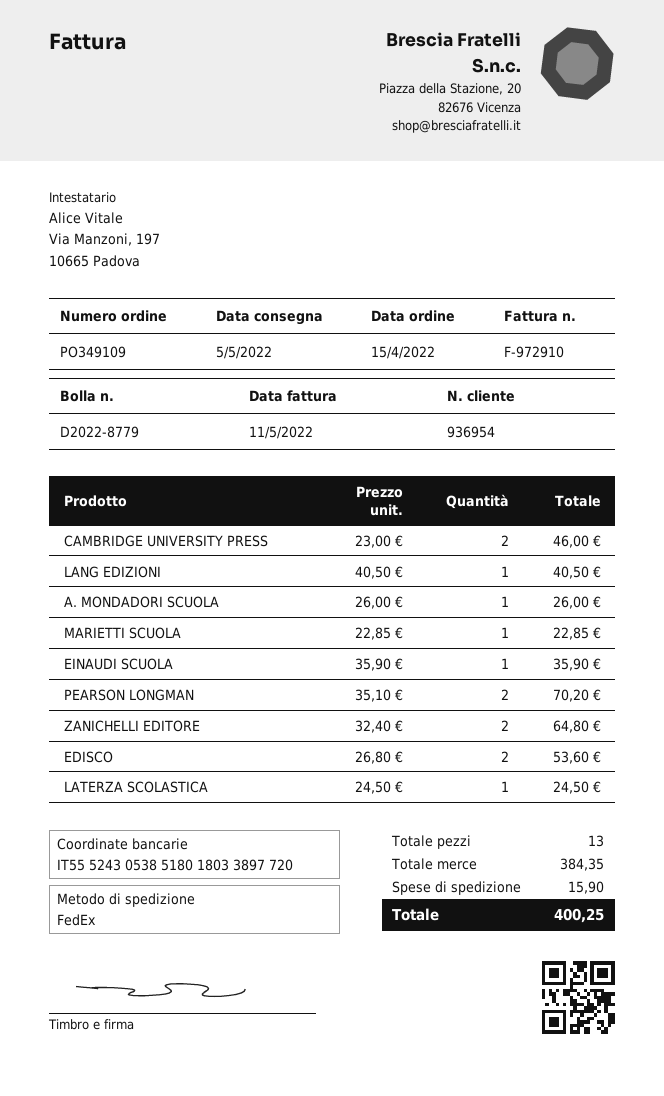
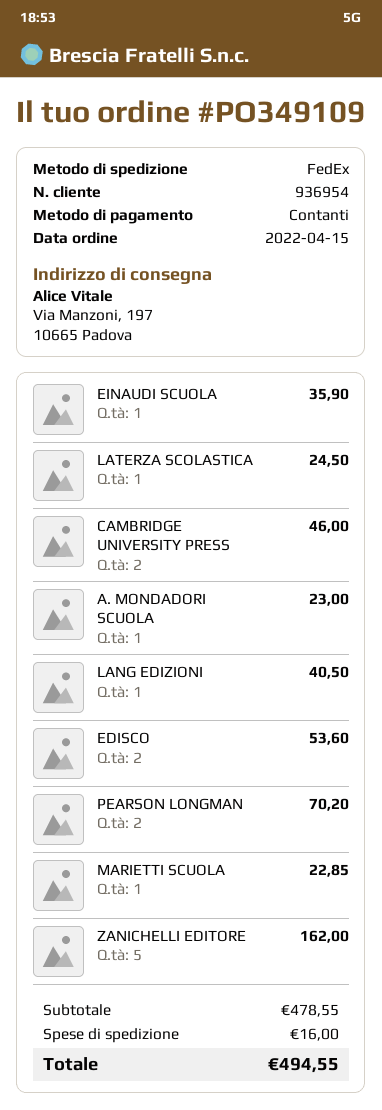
A. MONDADORI SCUOLA: 1 for 26.00 -> 1 for 23.00
ZANICHELLI EDITORE: 2 for 64.80 -> 5 for 162.00
subtotal: 384.35 -> 478.55
shipping: 15.90 -> 16.00
total: 400.25 -> 494.55

